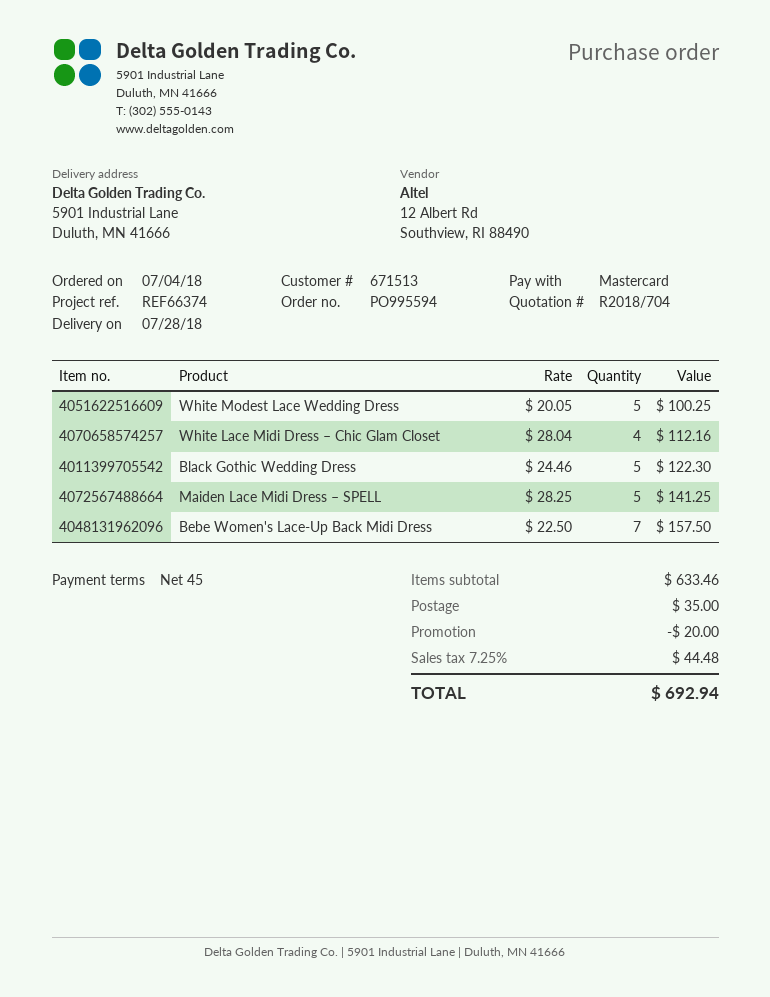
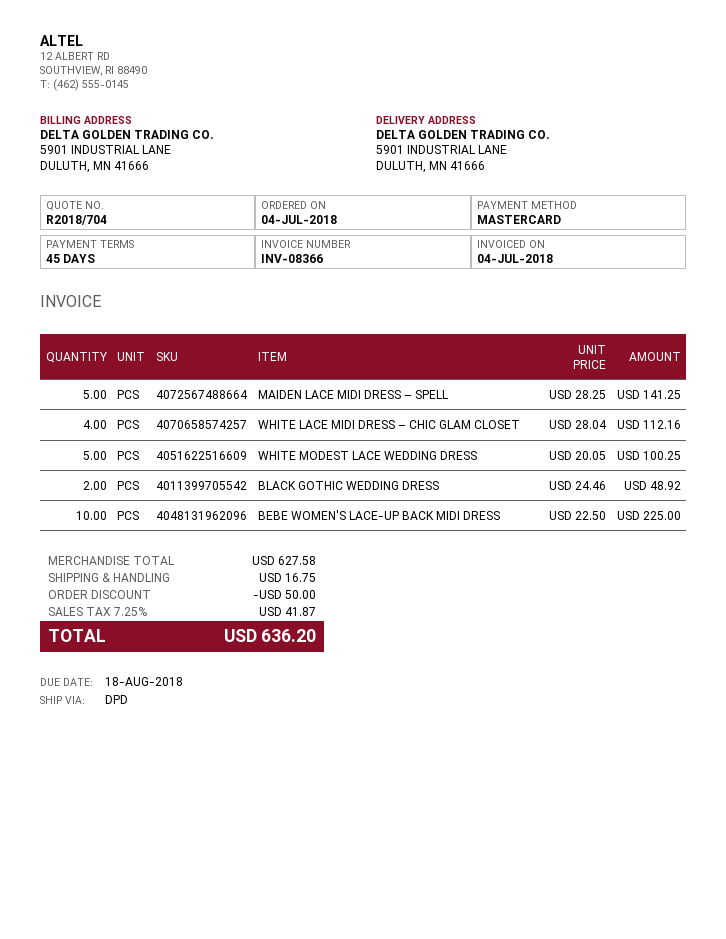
Black Gothic Wedding Dress: 5 x 24.46 = 122.30 -> 2 x 24.46 = 48.92
Bebe Women's Lace-Up Back Midi Dress: 7 x 22.50 = 157.50 -> 10 x 22.50 = 225.00
subtotal: 633.46 -> 627.58
discount: 20.00 -> 50.00
shipping: 35.00 -> 16.75
tax: 7.25% = 44.48 -> 7.25% = 41.87
total: 692.94 -> 636.20

